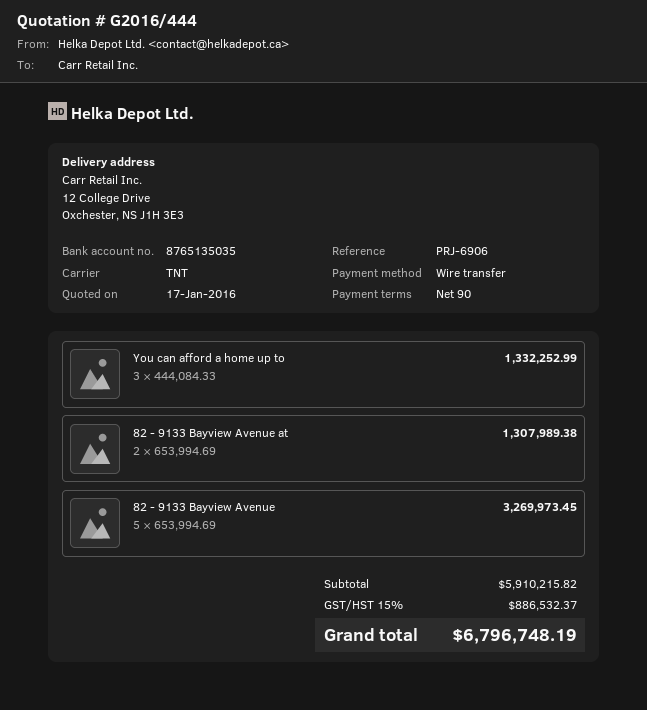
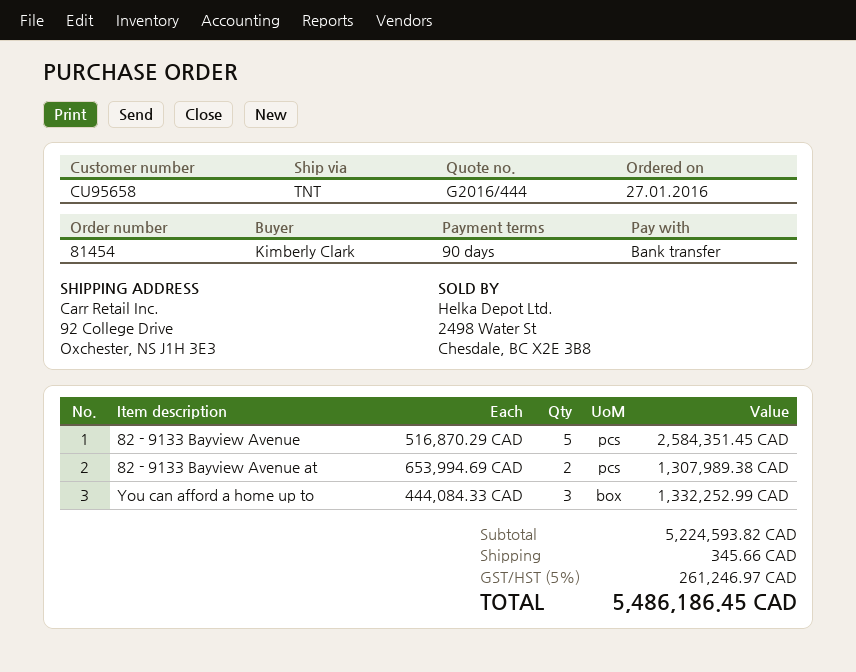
ship to: 12 College Drive, Oxchester, NS J1H 3E3 -> 92 College Drive, Oxchester, NS J1H 3E3
82 - 9133 Bayview Avenue: 5 x 653994.69 = 3269973.45 -> 5 x 516870.29 = 2584351.45
subtotal: 5910215.82 -> 5224593.82
shipping: none -> 345.66
tax: 15% = 886532.37 -> 5% = 261246.97
total: 6796748.19 -> 5486186.45

